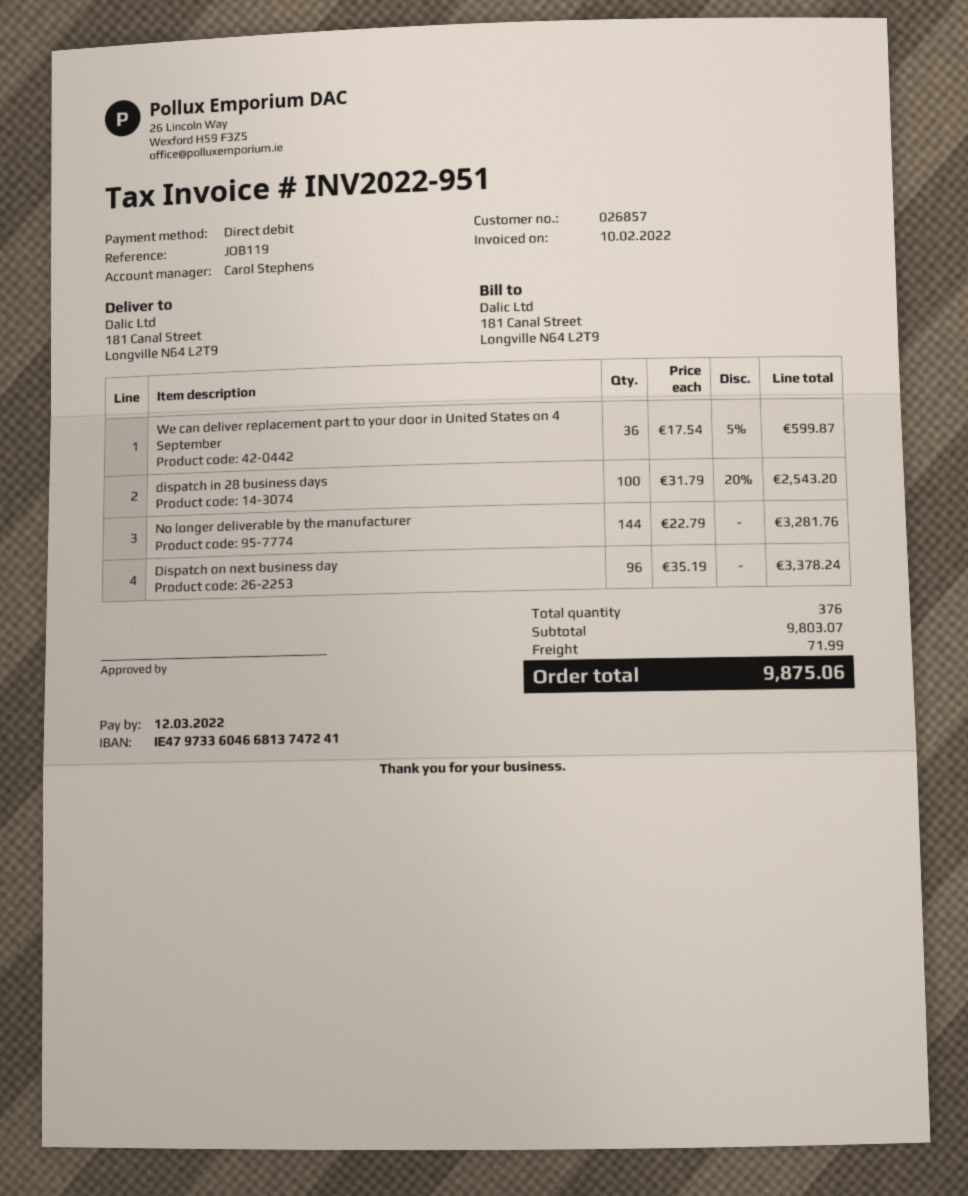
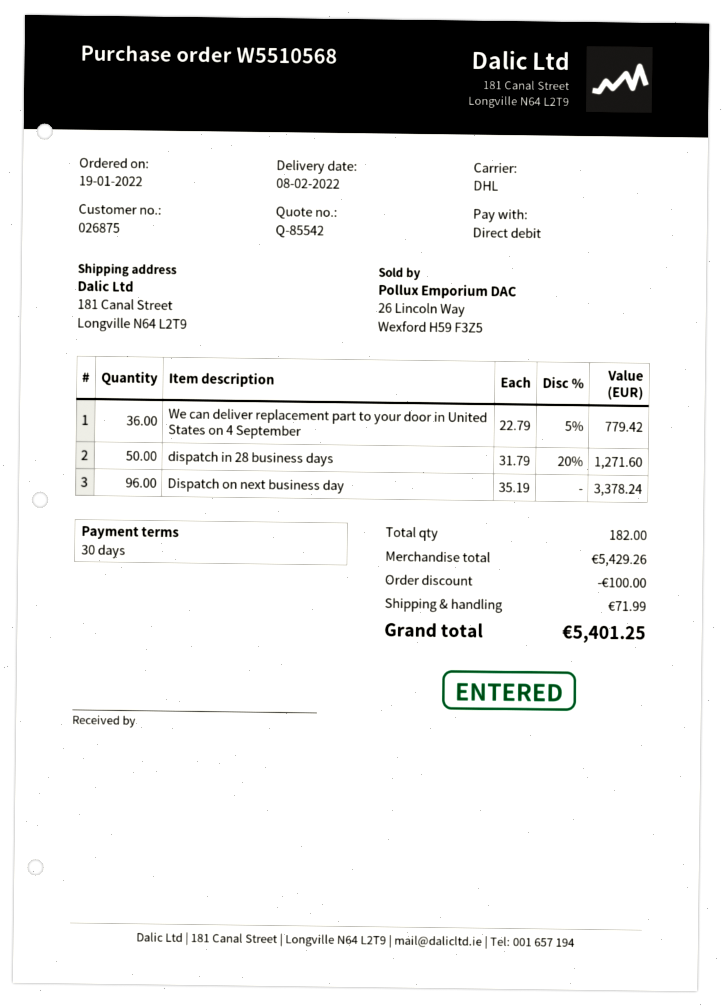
customer number: 026857 -> 026875
We can deliver replacement part to your door in United States on 4 September: 36 x 17.54 - 5% = 599.87 -> 36 x 22.79 - 5% = 779.42
dispatch in 28 business days: 100 x 31.79 - 20% = 2543.20 -> 50 x 31.79 - 20% = 1271.60
No longer deliverable by the manufacturer: 144 x 22.79 = 3281.76 -> none
total quantity: 376 -> 182
subtotal: 9803.07 -> 5429.26
discount: none -> 100.00
total: 9875.06 -> 5401.25

